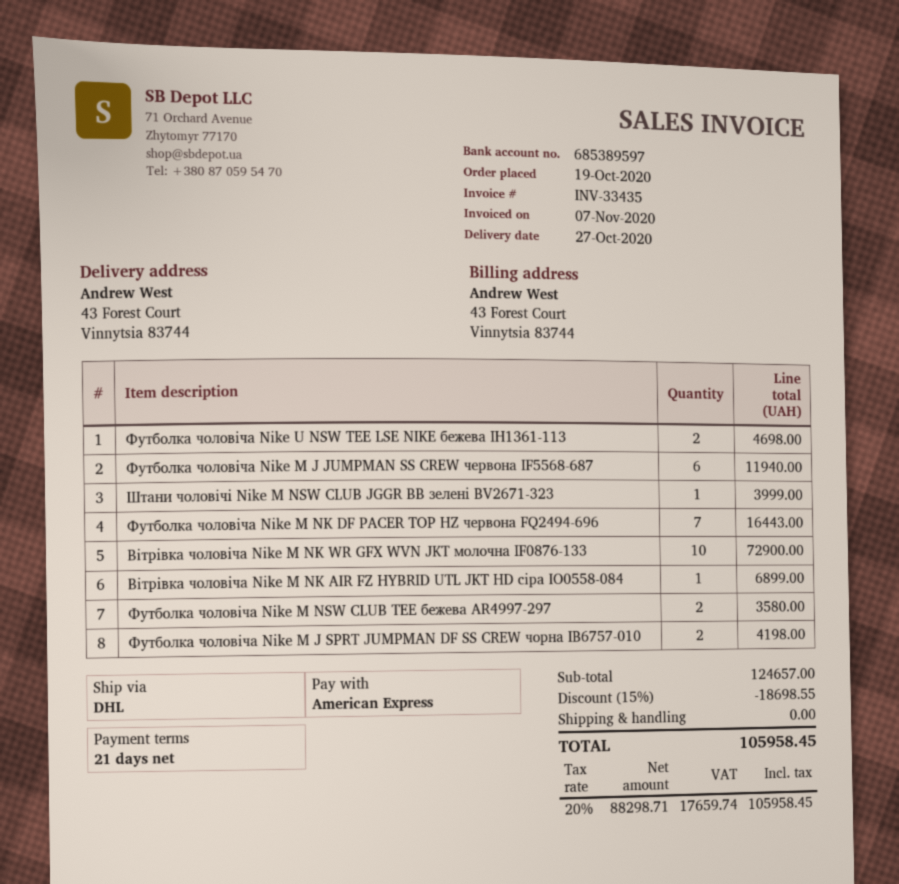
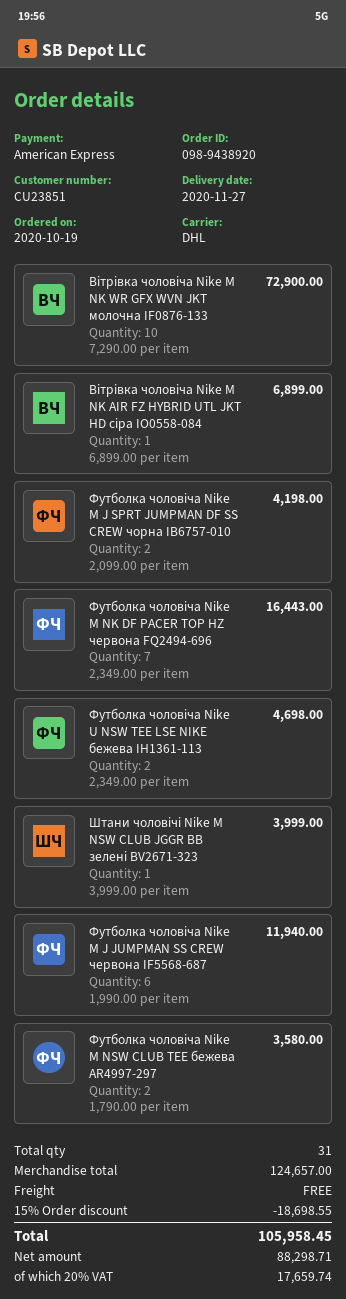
delivery date: 2020-10-27 -> 2020-11-27

